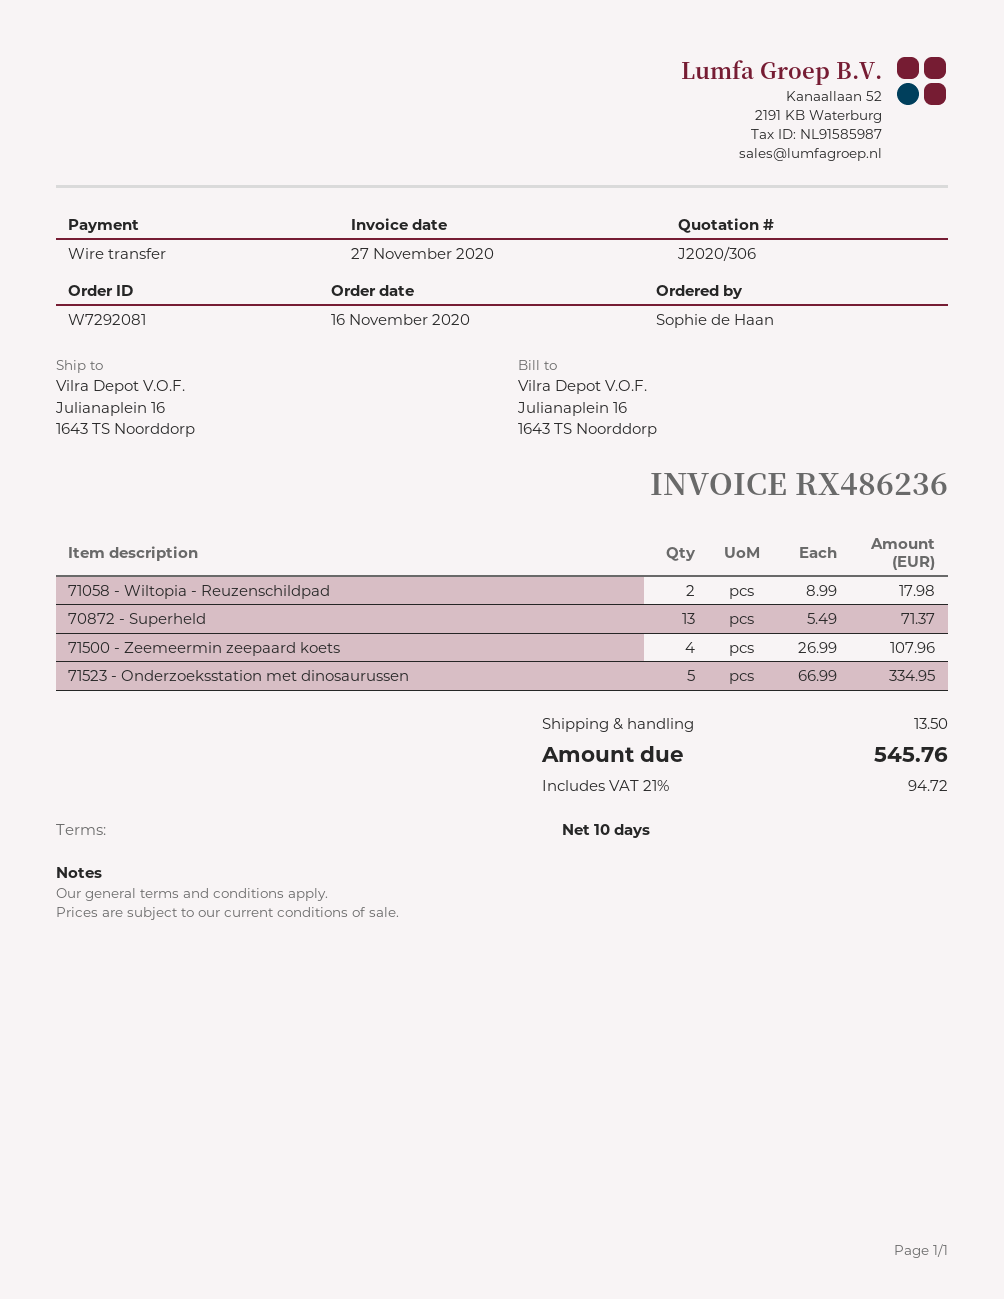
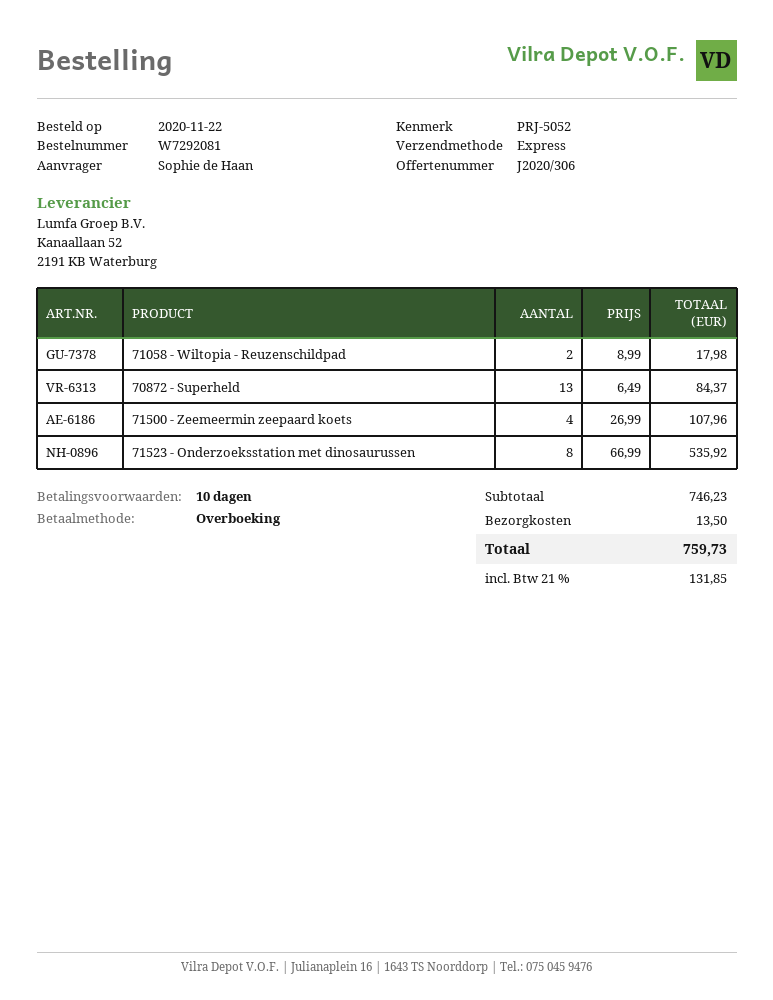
order date: 2020-11-16 -> 2020-11-22
70872 - Superheld: 13 x 5.49 = 71.37 -> 13 x 6.49 = 84.37
71523 - Onderzoeksstation met dinosaurussen: 5 x 66.99 = 334.95 -> 8 x 66.99 = 535.92
tax: 21% = 94.72 -> 21% = 131.85
total: 545.76 -> 759.73

